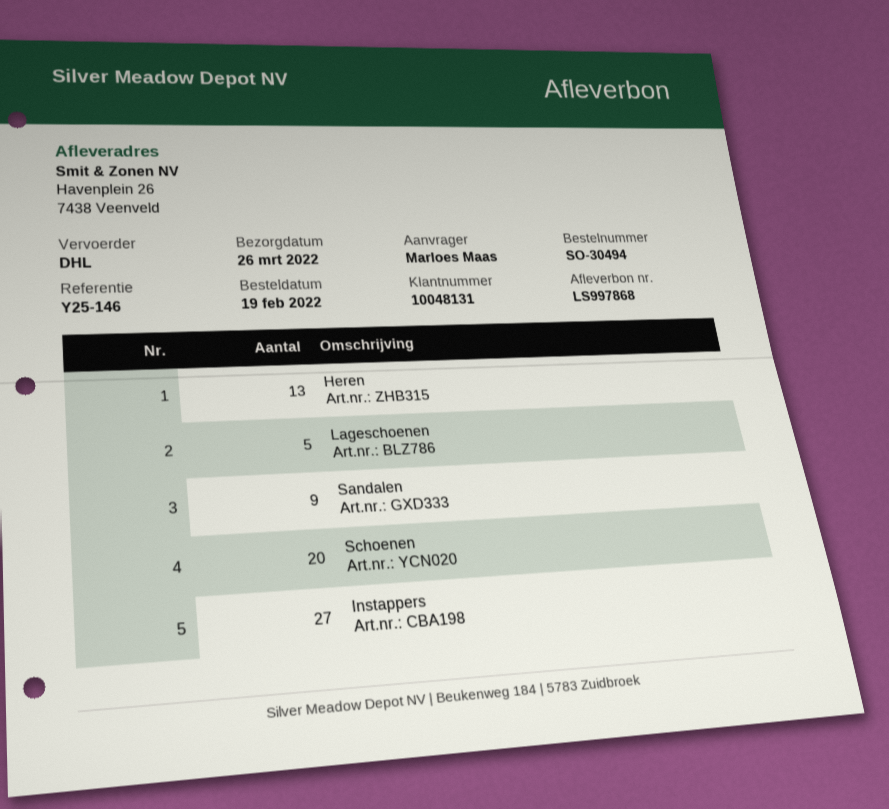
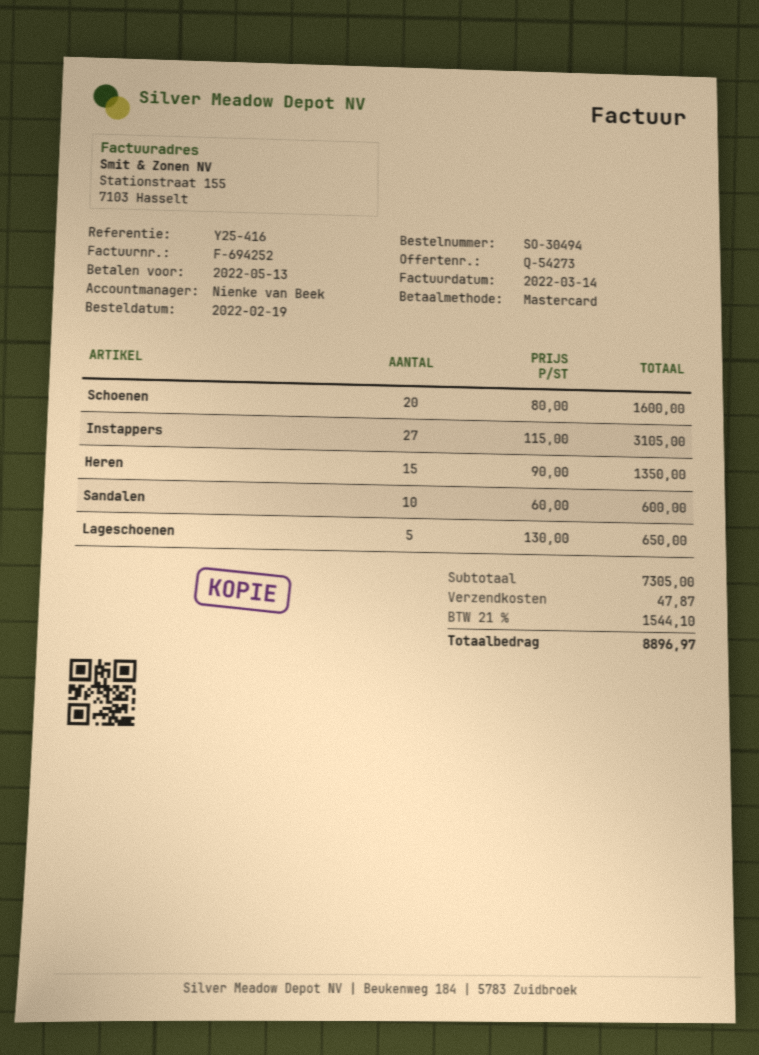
reference: Y25-146 -> Y25-416
Heren: 13 -> 15
Sandalen: 9 -> 10

